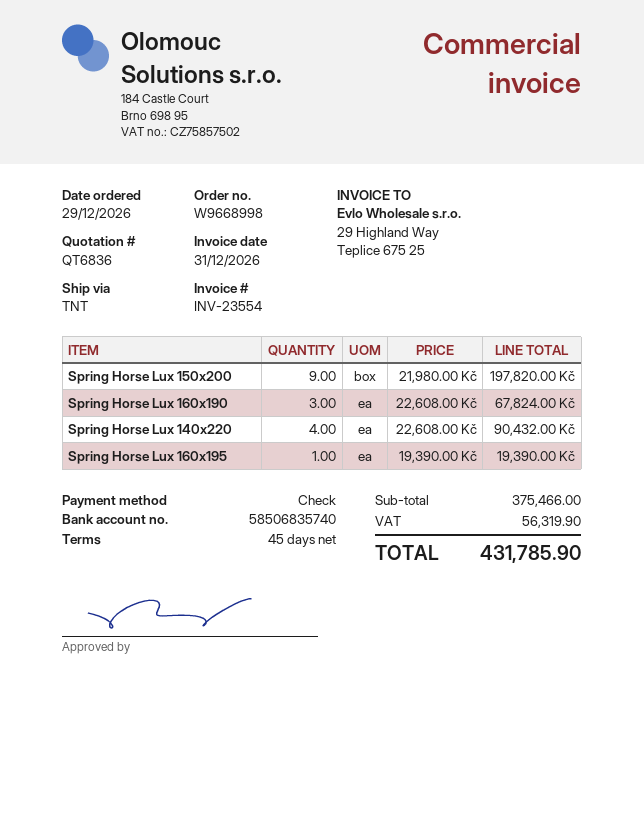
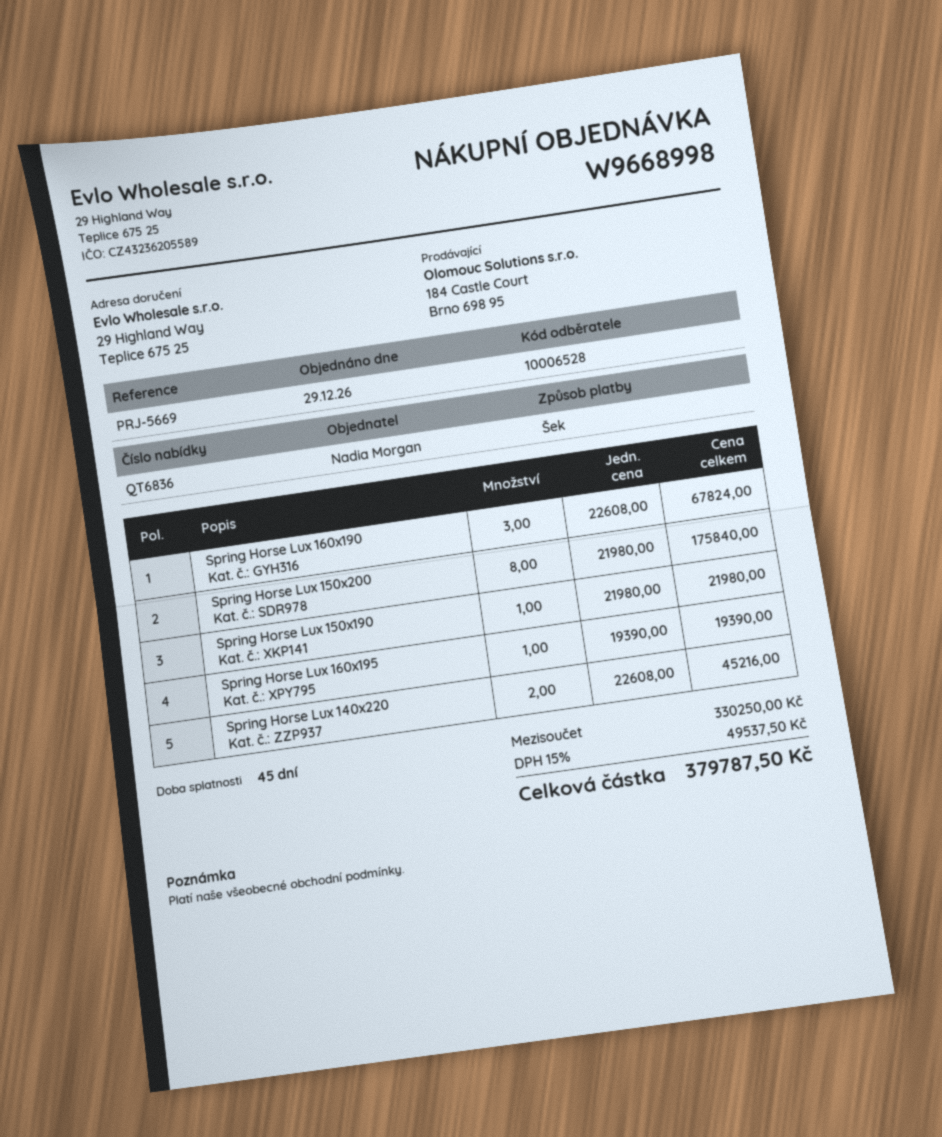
Spring Horse Lux 150x200: 9 x 21980.00 = 197820.00 -> 8 x 21980.00 = 175840.00
Spring Horse Lux 140x220: 4 x 22608.00 = 90432.00 -> 2 x 22608.00 = 45216.00
Spring Horse Lux 150x190: none -> 1 x 21980.00 = 21980.00
subtotal: 375466.00 -> 330250.00
tax: 56319.90 -> 49537.50
total: 431785.90 -> 379787.50

